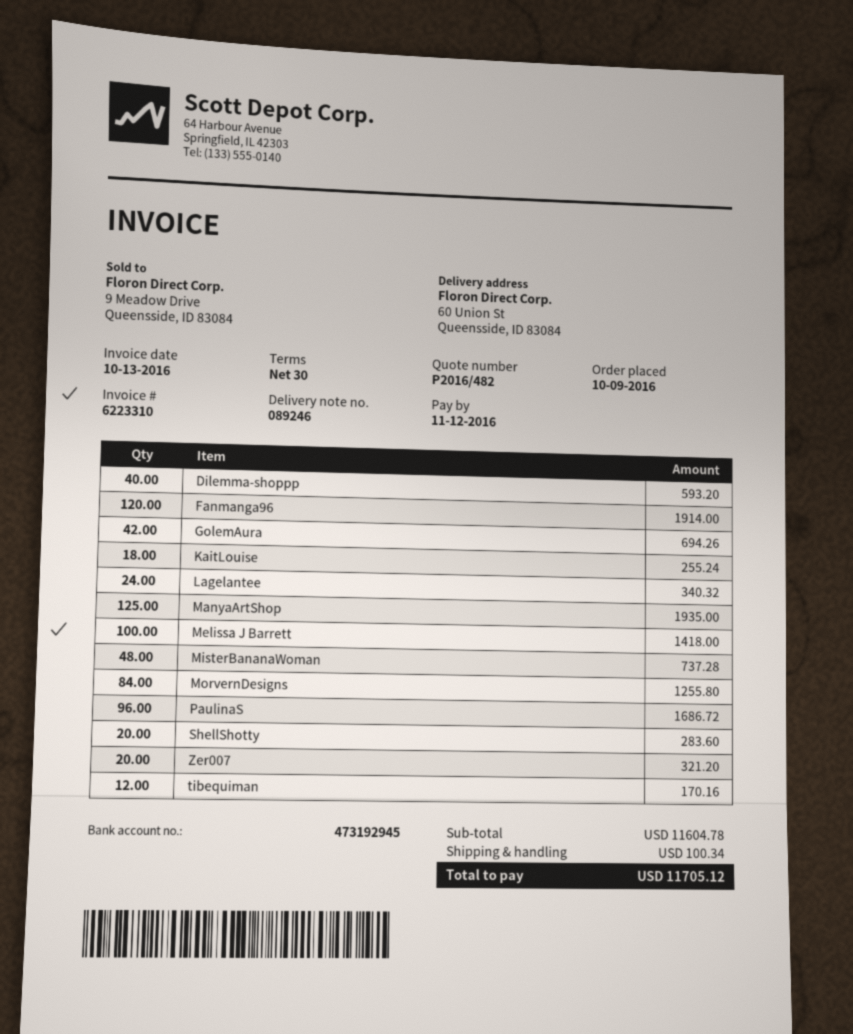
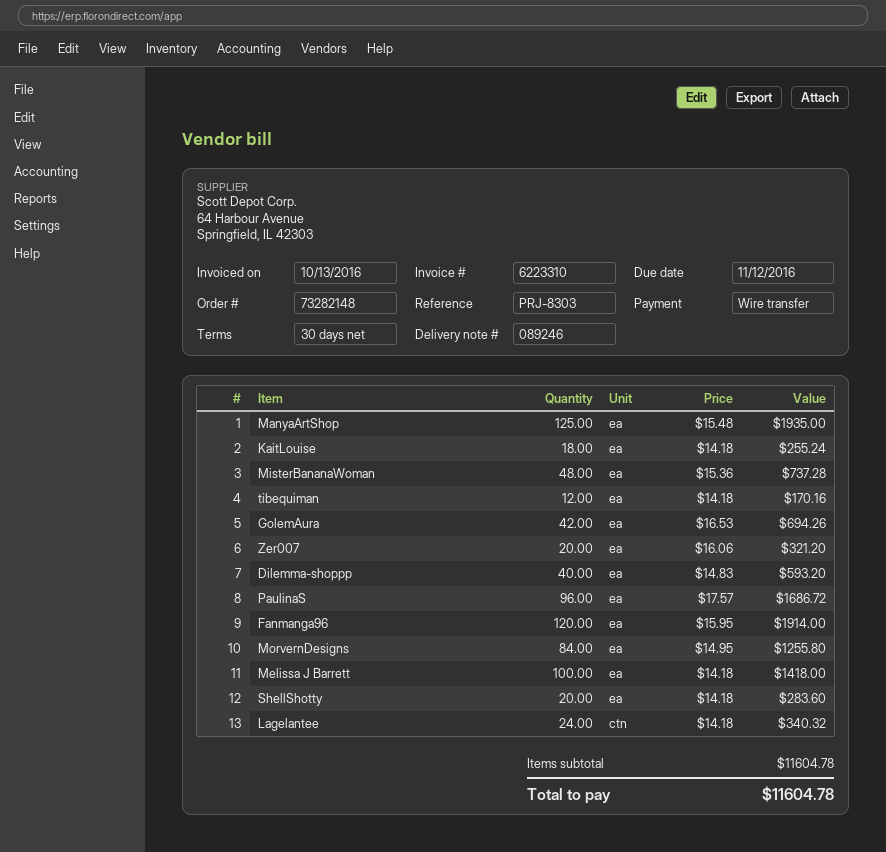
shipping: 100.34 -> none
total: 11705.12 -> 11604.78

